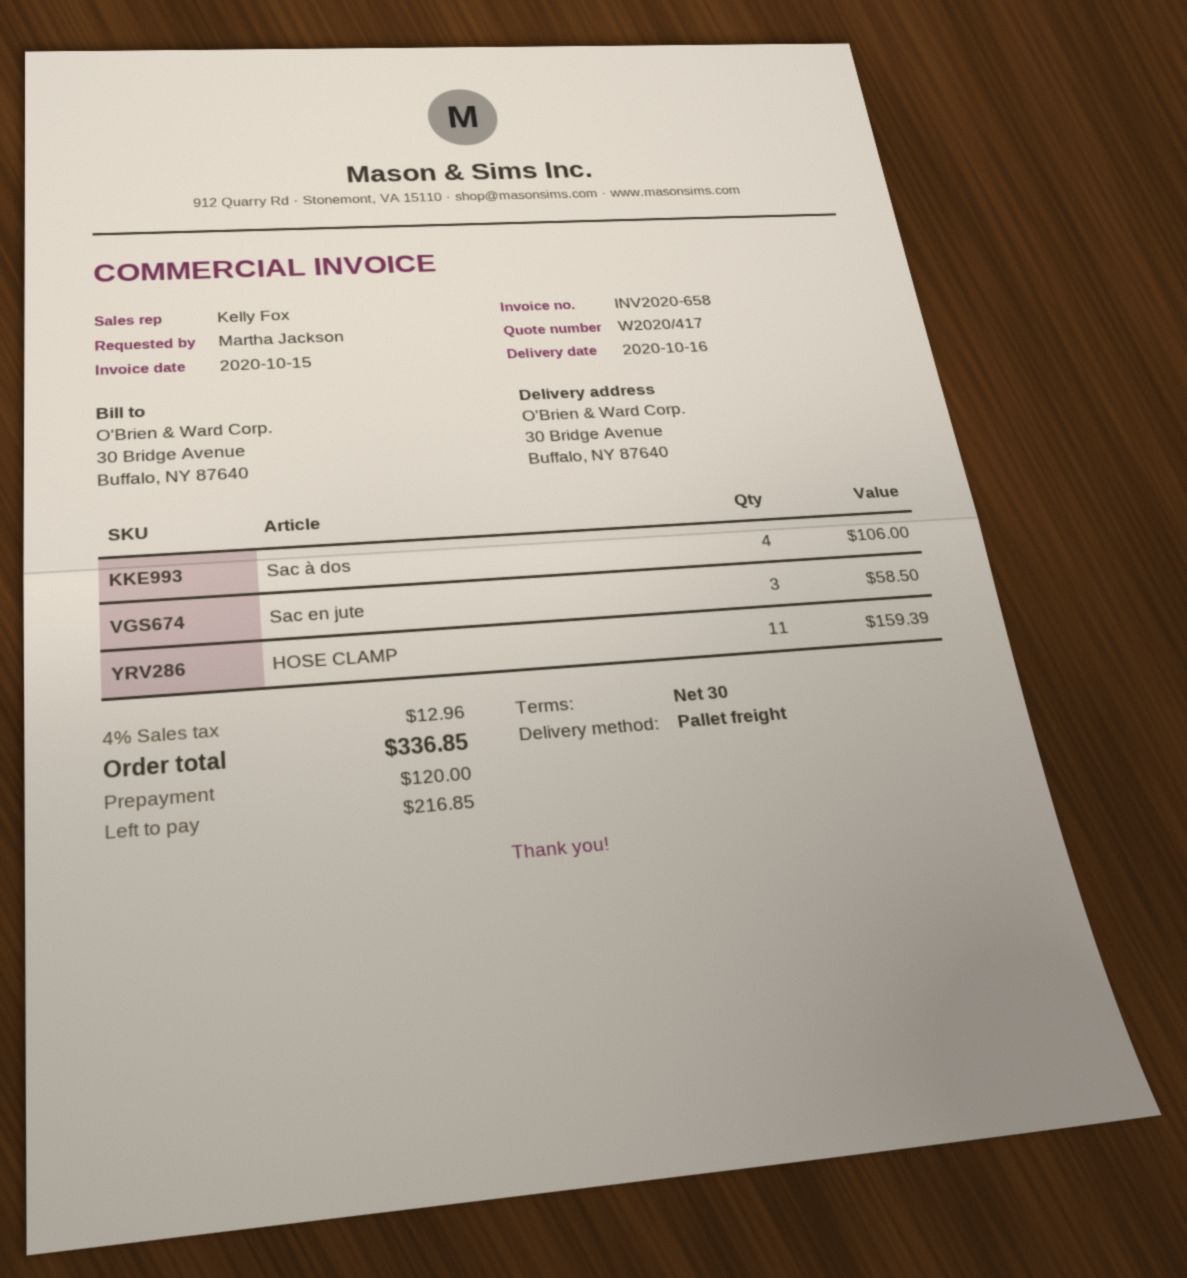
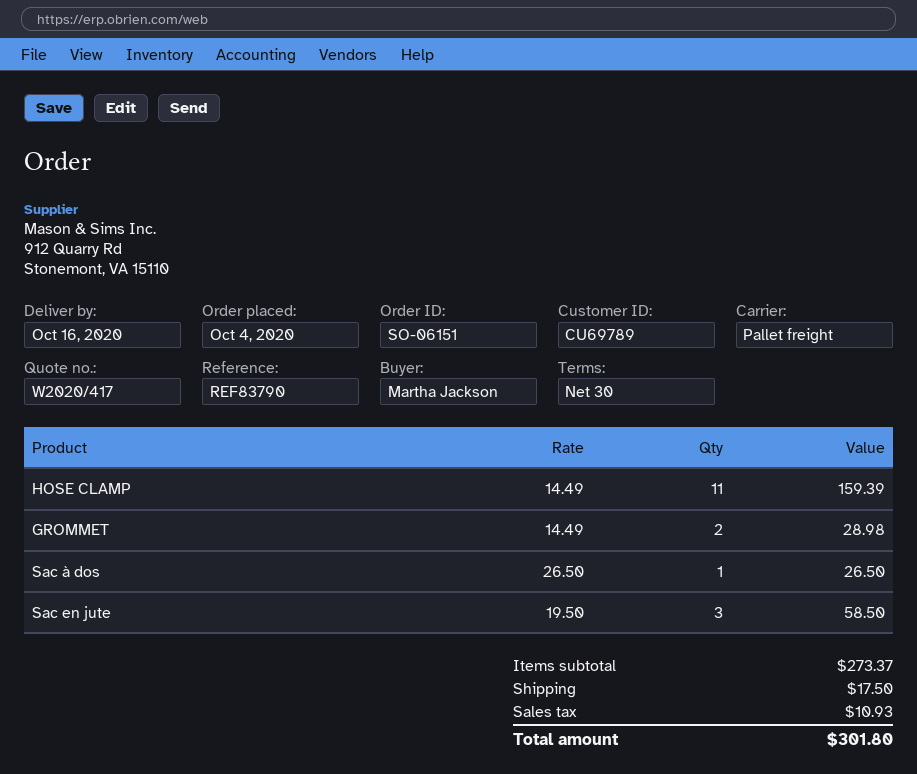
Sac à dos: 4 for 106.00 -> 1 for 26.50
GROMMET: none -> 2 for 28.98
shipping: none -> 17.50
tax: 12.96 -> 10.93
total: 336.85 -> 301.80

